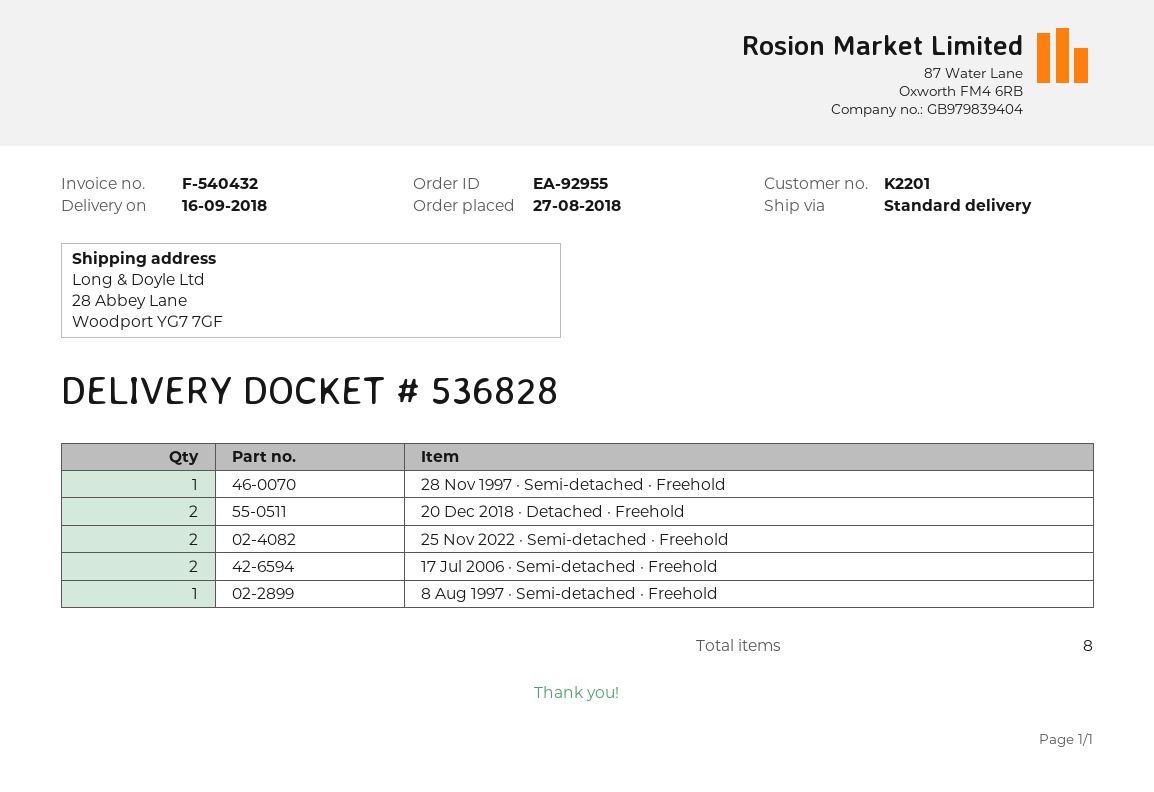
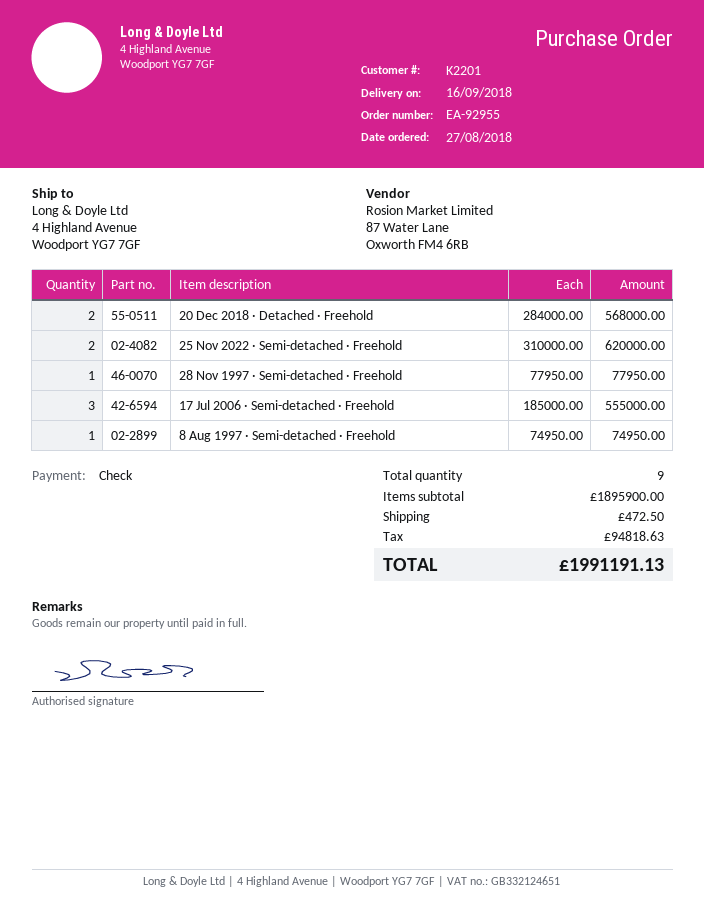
ship to: 28 Abbey Lane, Woodport YG7 7GF -> 4 Highland Avenue, Woodport YG7 7GF
17 Jul 2006 · Semi-detached · Freehold: 2 -> 3
total quantity: 8 -> 9

